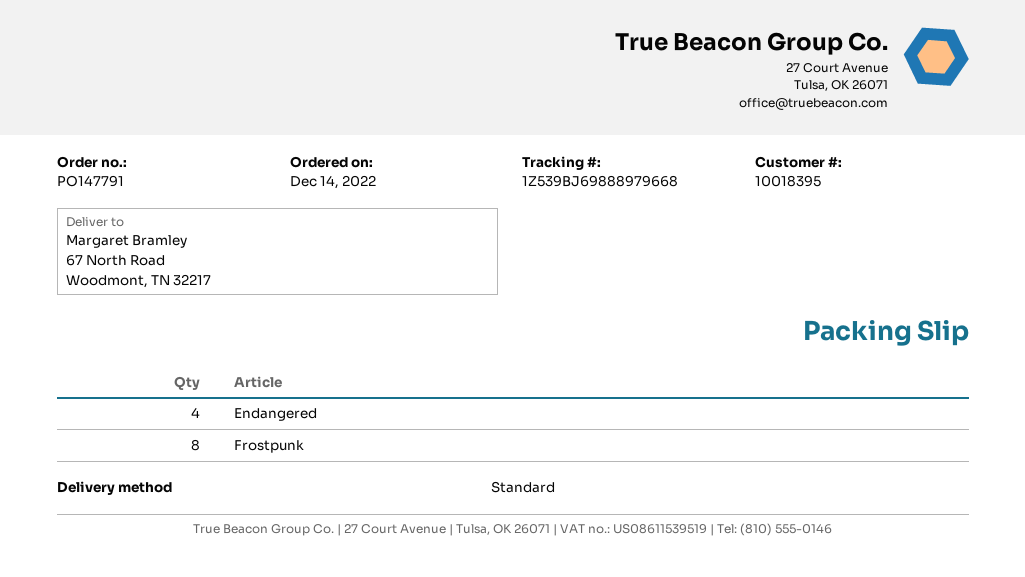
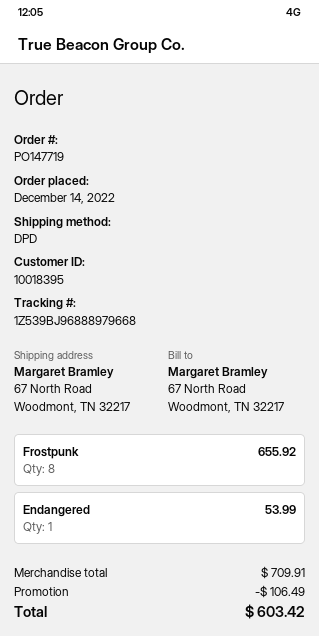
order number: PO147791 -> PO147719
shipping method: standard -> DPD
tracking number: 1Z539BJ69888979668 -> 1Z539BJ96888979668
Endangered: 4 -> 1

